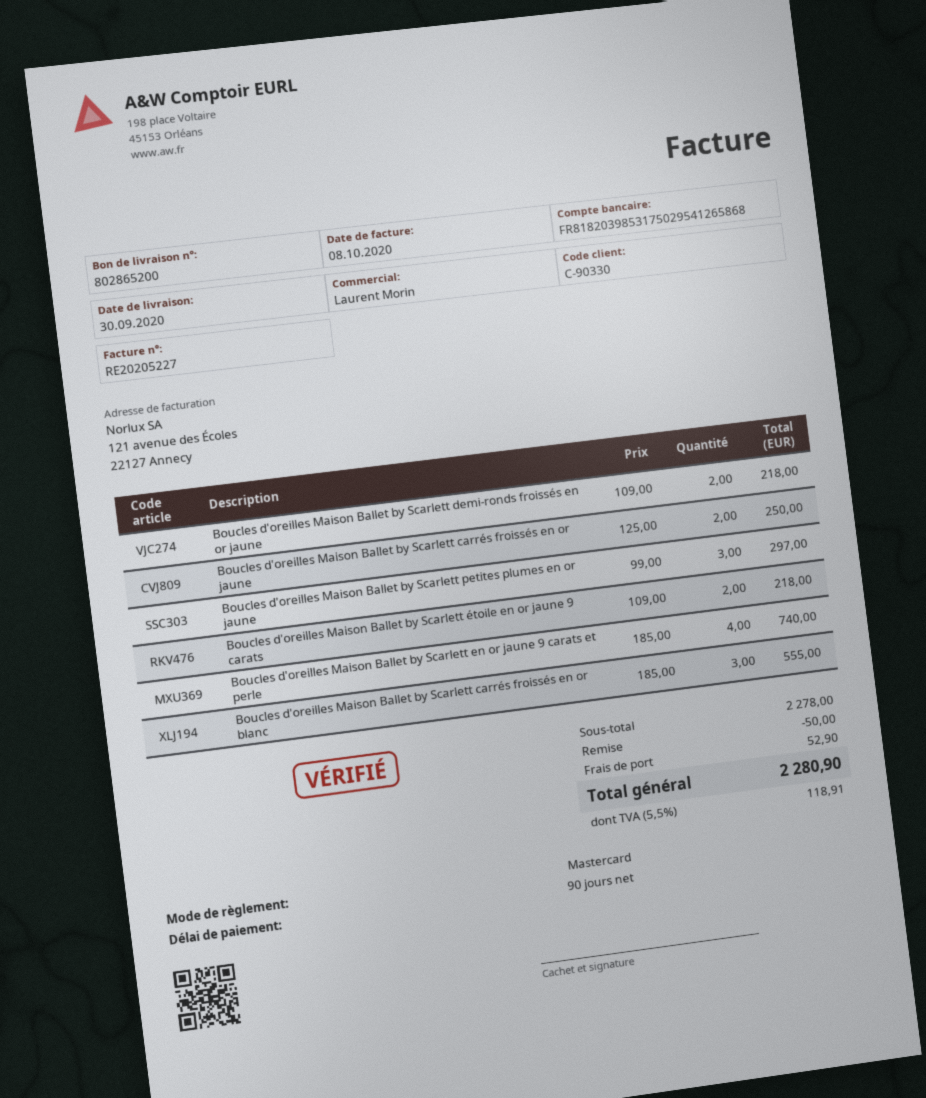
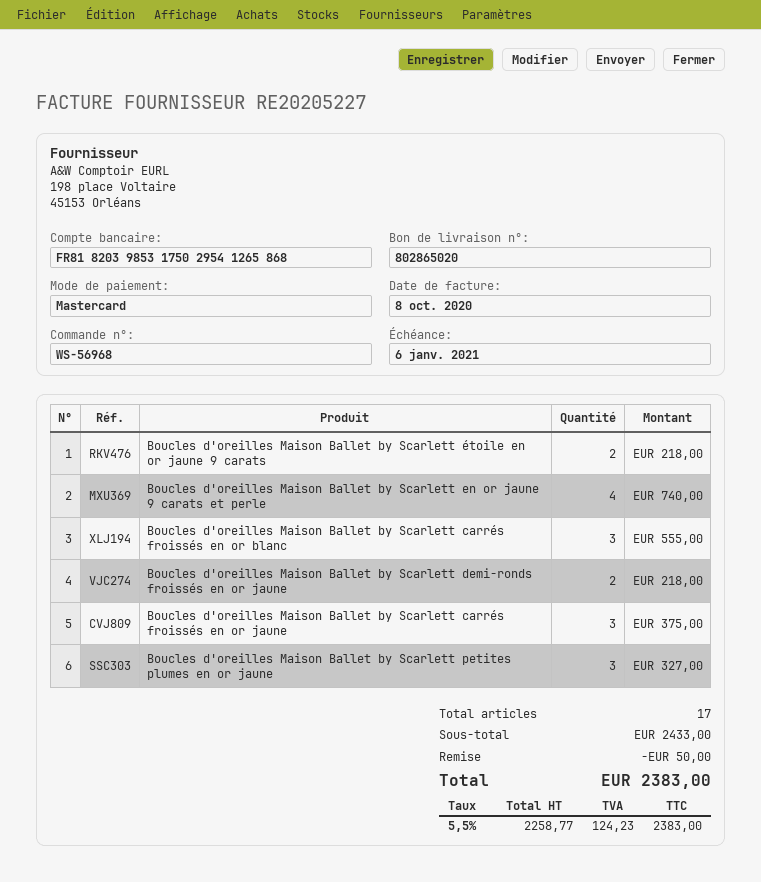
delivery note number: 802865200 -> 802865020
Boucles d'oreilles Maison Ballet by Scarlett carrés froissés en or jaune: 2 for 250.00 -> 3 for 375.00
Boucles d'oreilles Maison Ballet by Scarlett petites plumes en or jaune: 3 for 297.00 -> 3 for 327.00
subtotal: 2278.00 -> 2433.00
shipping: 52.90 -> none
tax: 5.5% = 118.91 -> 5.5% = 124.23
total: 2280.90 -> 2383.00

